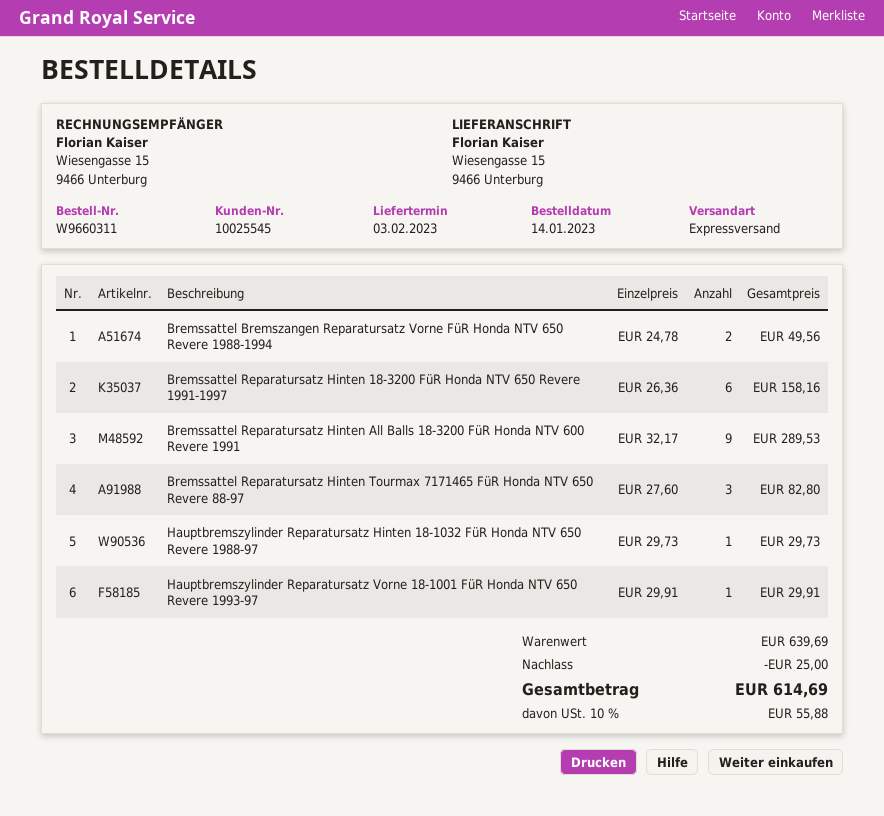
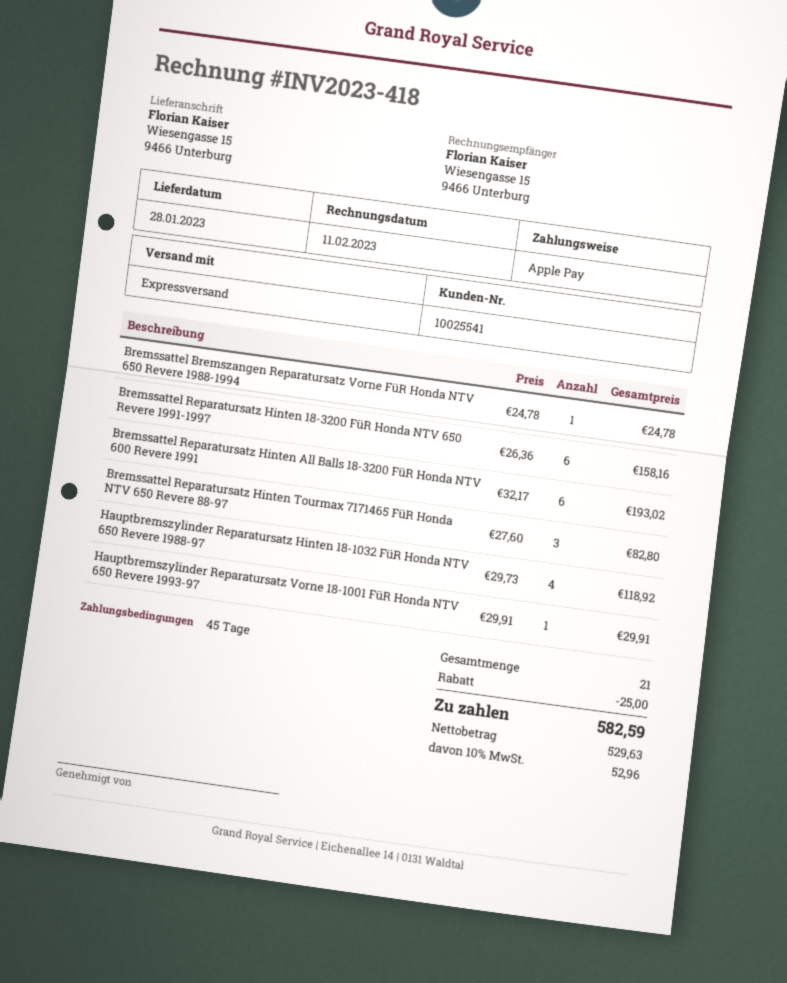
delivery date: 2023-02-03 -> 2023-01-28
customer number: 10025545 -> 10025541
Bremssattel Bremszangen Reparatursatz Vorne FüR Honda NTV 650 Revere 1988-1994: 2 x 24.78 = 49.56 -> 1 x 24.78 = 24.78
Bremssattel Reparatursatz Hinten All Balls 18-3200 FüR Honda NTV 600 Revere 1991: 9 x 32.17 = 289.53 -> 6 x 32.17 = 193.02
Hauptbremszylinder Reparatursatz Hinten 18-1032 FüR Honda NTV 650 Revere 1988-97: 1 x 29.73 = 29.73 -> 4 x 29.73 = 118.92
tax: 10% = 55.88 -> 10% = 52.96
total: 614.69 -> 582.59

